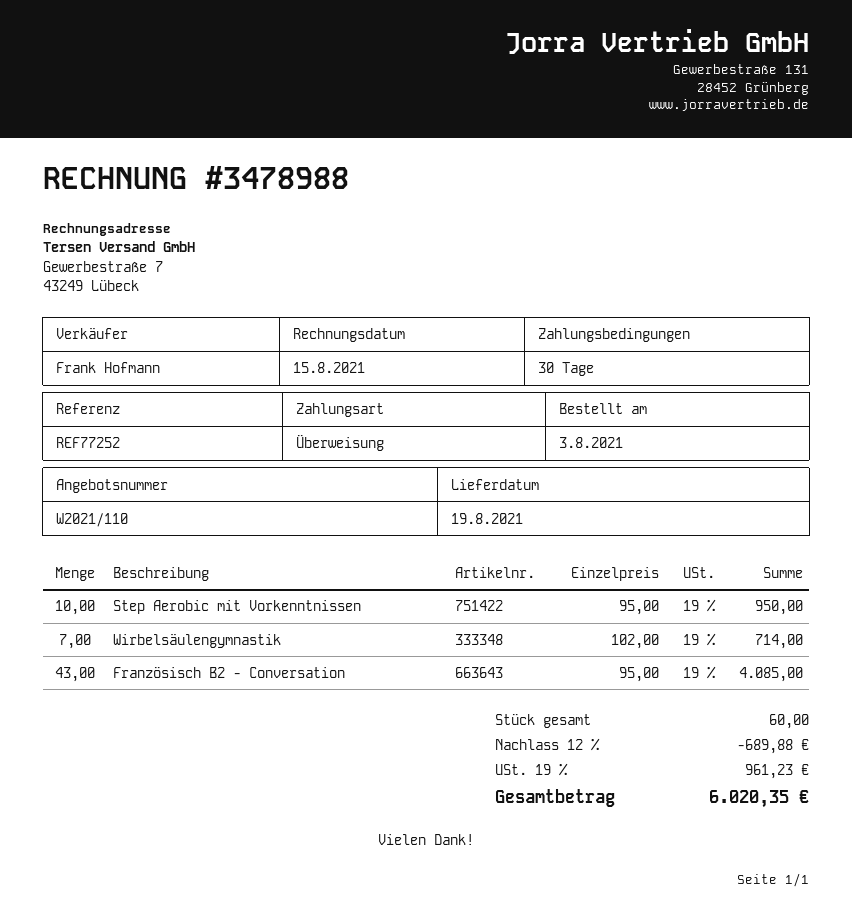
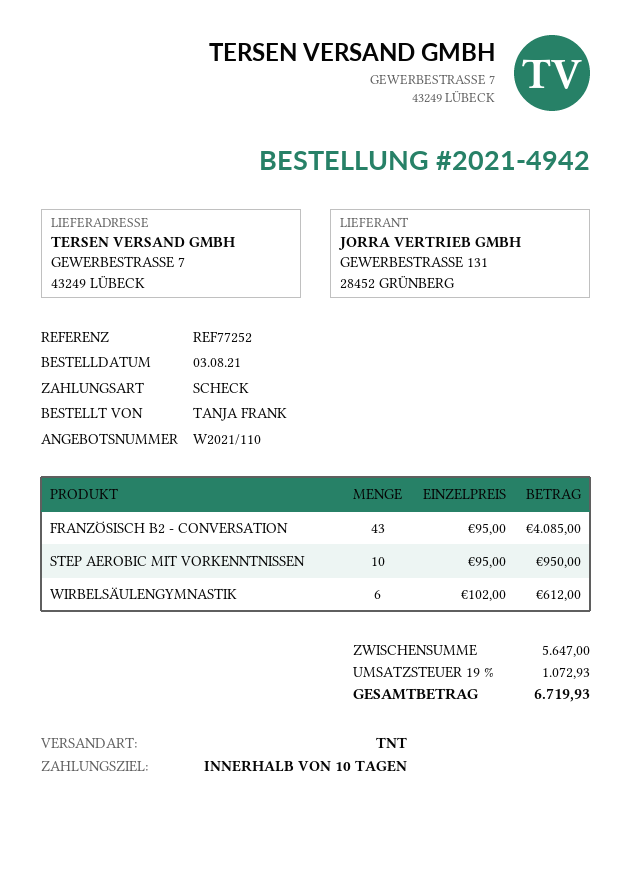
payment terms: 30 days -> 10 days
payment method: bank transfer -> cheque
Wirbelsäulengymnastik: 7 x 102.00 = 714.00 -> 6 x 102.00 = 612.00
discount: 12% = 689.88 -> none
tax: 19% = 961.23 -> 19% = 1072.93
total: 6020.35 -> 6719.93

